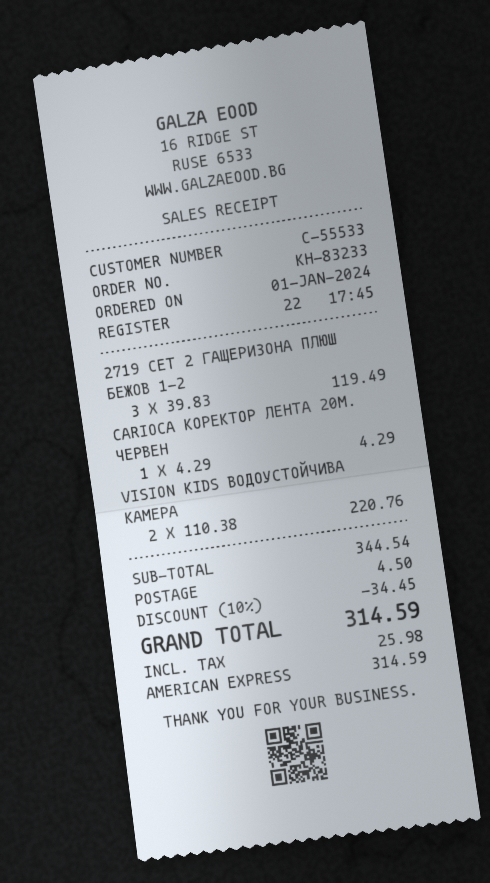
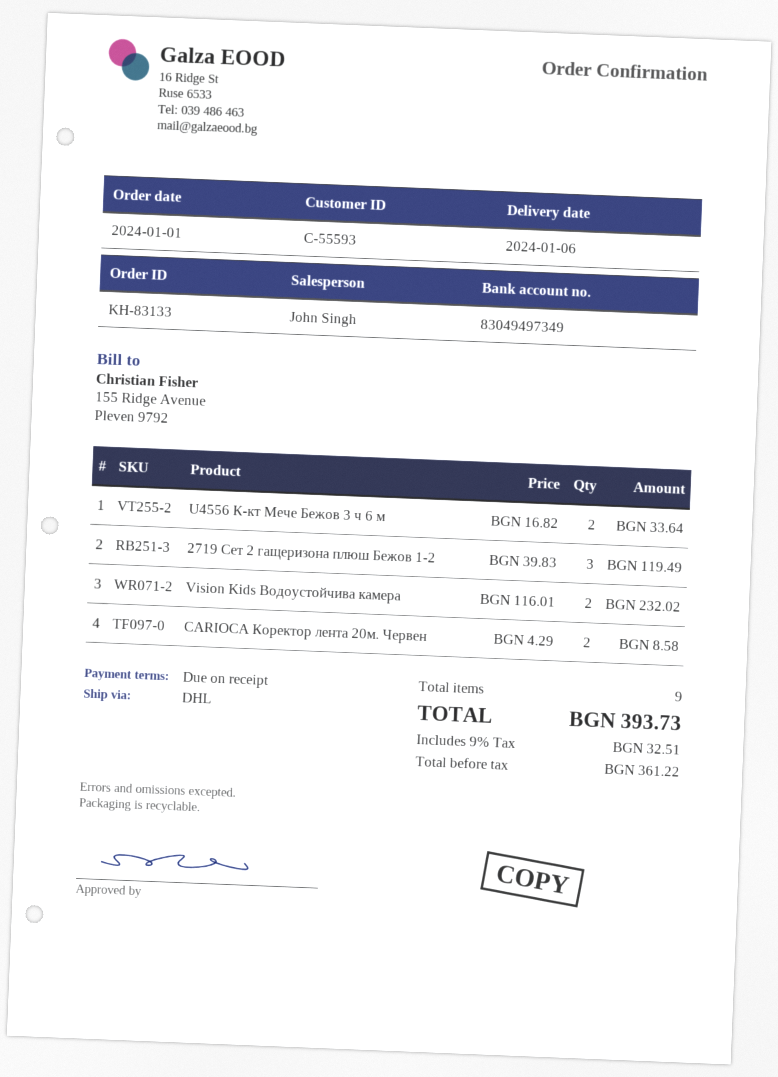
order number: KH-83233 -> KH-83133
customer number: C-55533 -> C-55593
CARIOCA КОРЕКТОР ЛЕНТА 20М. ЧЕРВЕН: 1 x 4.29 = 4.29 -> 2 x 4.29 = 8.58
VISION KIDS ВОДОУСТОЙЧИВА КАМЕРА: 2 x 110.38 = 220.76 -> 2 x 116.01 = 232.02
U4556 К-кт Мече Бежов 3 ч 6 м: none -> 2 x 16.82 = 33.64
discount: 10% = 34.45 -> none
shipping: 4.50 -> none
tax: 25.98 -> 32.51
total: 314.59 -> 393.73

